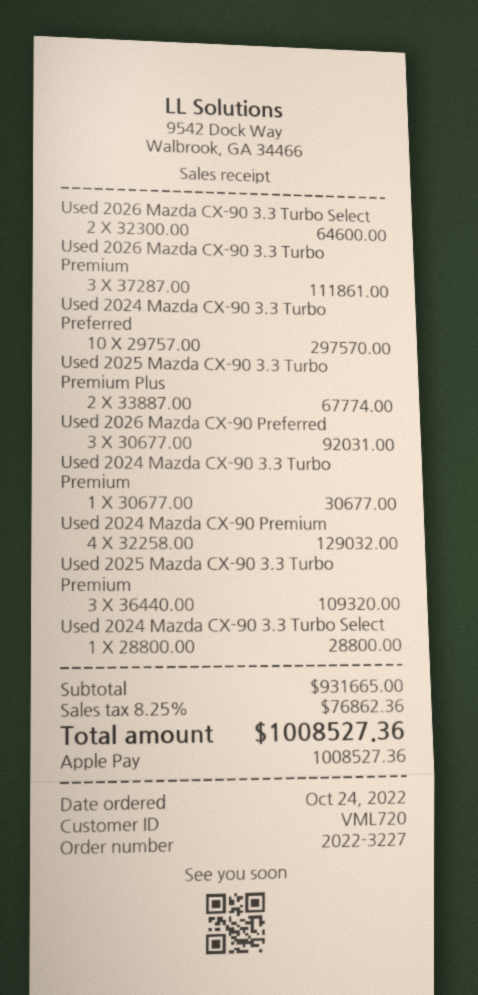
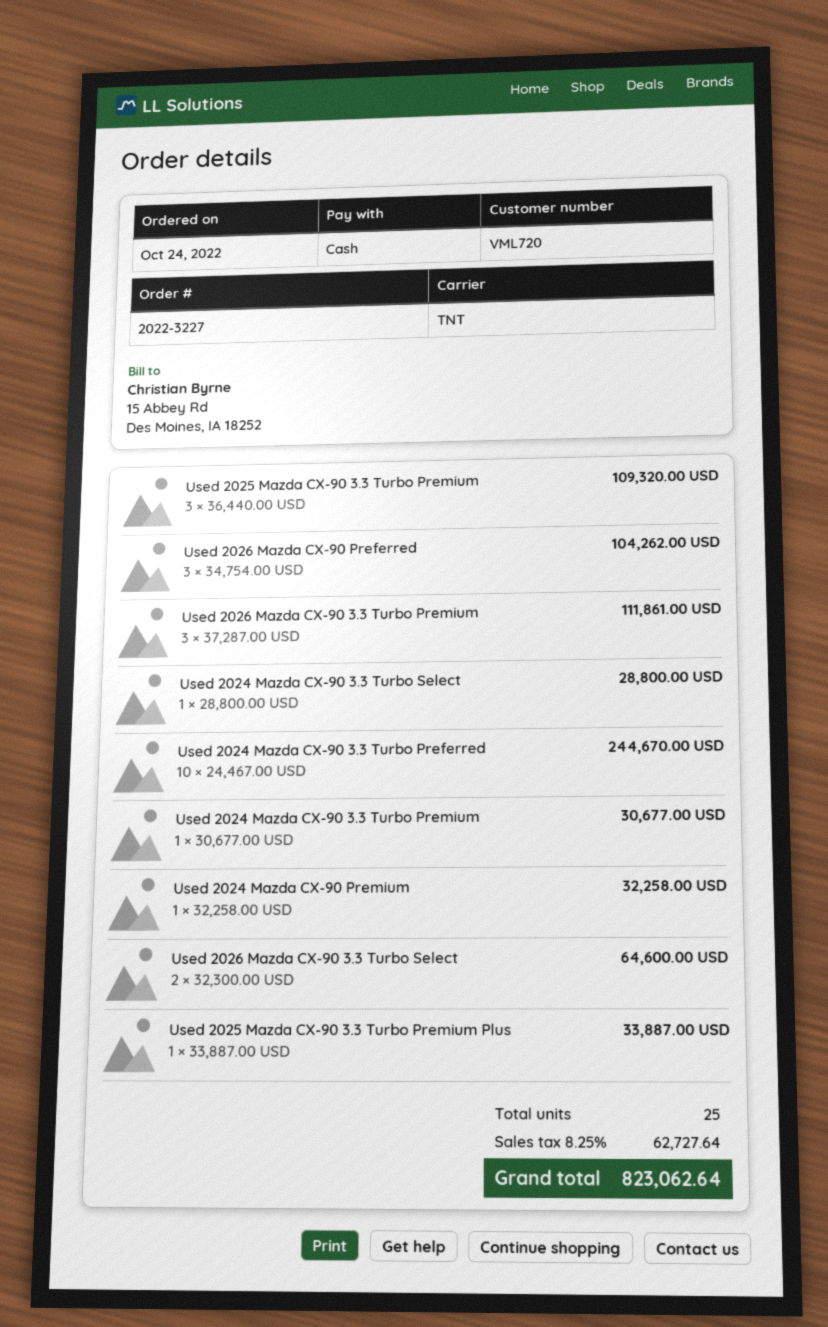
payment method: Apple Pay -> cash
Used 2024 Mazda CX-90 3.3 Turbo Preferred: 10 x 29757.00 = 297570.00 -> 10 x 24467.00 = 244670.00
Used 2025 Mazda CX-90 3.3 Turbo Premium Plus: 2 x 33887.00 = 67774.00 -> 1 x 33887.00 = 33887.00
Used 2026 Mazda CX-90 Preferred: 3 x 30677.00 = 92031.00 -> 3 x 34754.00 = 104262.00
Used 2024 Mazda CX-90 Premium: 4 x 32258.00 = 129032.00 -> 1 x 32258.00 = 32258.00
tax: 8.25% = 76862.36 -> 8.25% = 62727.64
total: 1008527.36 -> 823062.64

